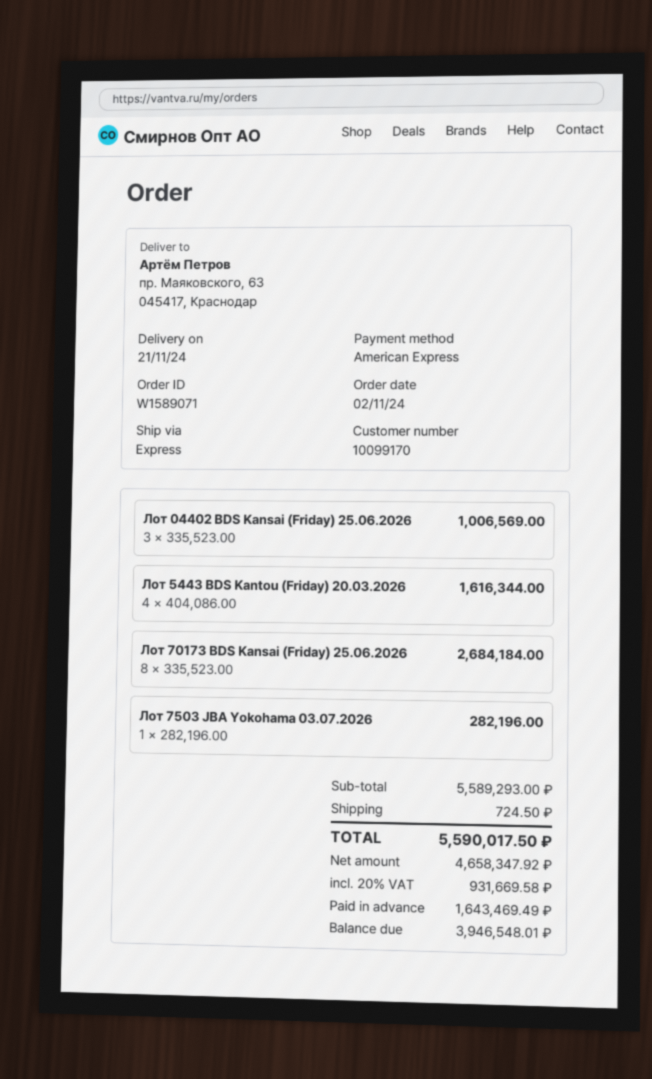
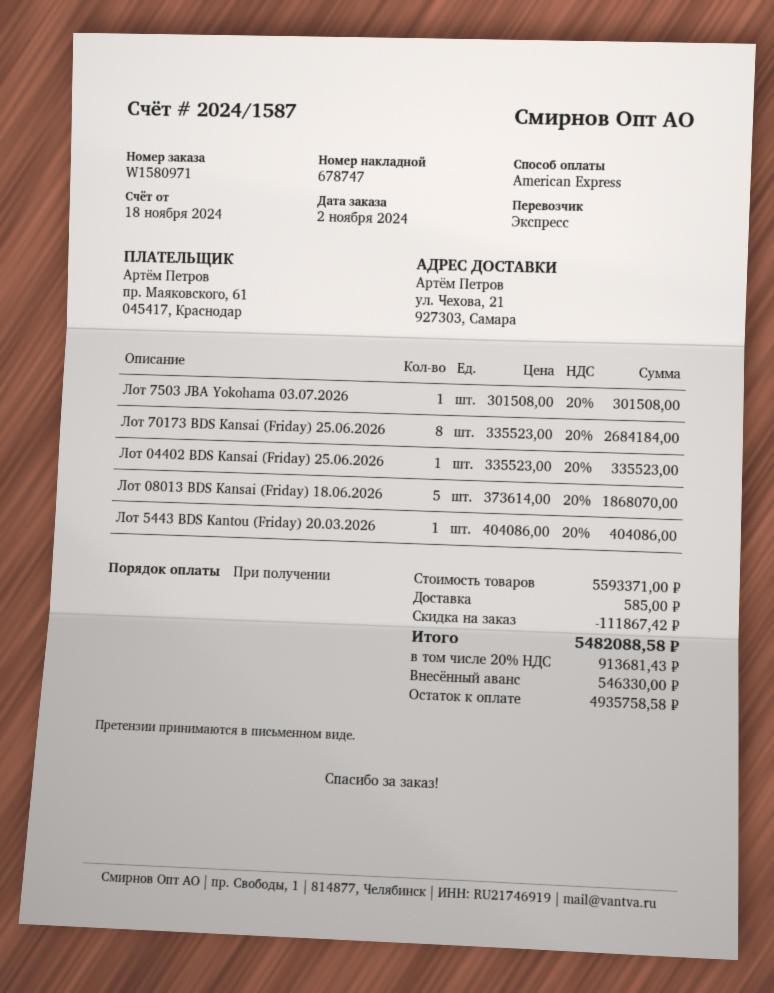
order number: W1589071 -> W1580971
ship to: пр. Маяковского, 63, 045417, Краснодар -> ул. Чехова, 21, 927303, Самара
Лот 04402 BDS Kansai (Friday) 25.06.2026: 3 x 335523.00 = 1006569.00 -> 1 x 335523.00 = 335523.00
Лот 5443 BDS Kantou (Friday) 20.03.2026: 4 x 404086.00 = 1616344.00 -> 1 x 404086.00 = 404086.00
Лот 7503 JBA Yokohama 03.07.2026: 1 x 282196.00 = 282196.00 -> 1 x 301508.00 = 301508.00
Лот 08013 BDS Kansai (Friday) 18.06.2026: none -> 5 x 373614.00 = 1868070.00
subtotal: 5589293.00 -> 5593371.00
discount: none -> 111867.42
shipping: 724.50 -> 585.00
tax: 20% = 931669.58 -> 20% = 913681.43
total: 5590017.50 -> 5482088.58
deposit: 1643469.49 -> 546330.00
balance: 3946548.01 -> 4935758.58

